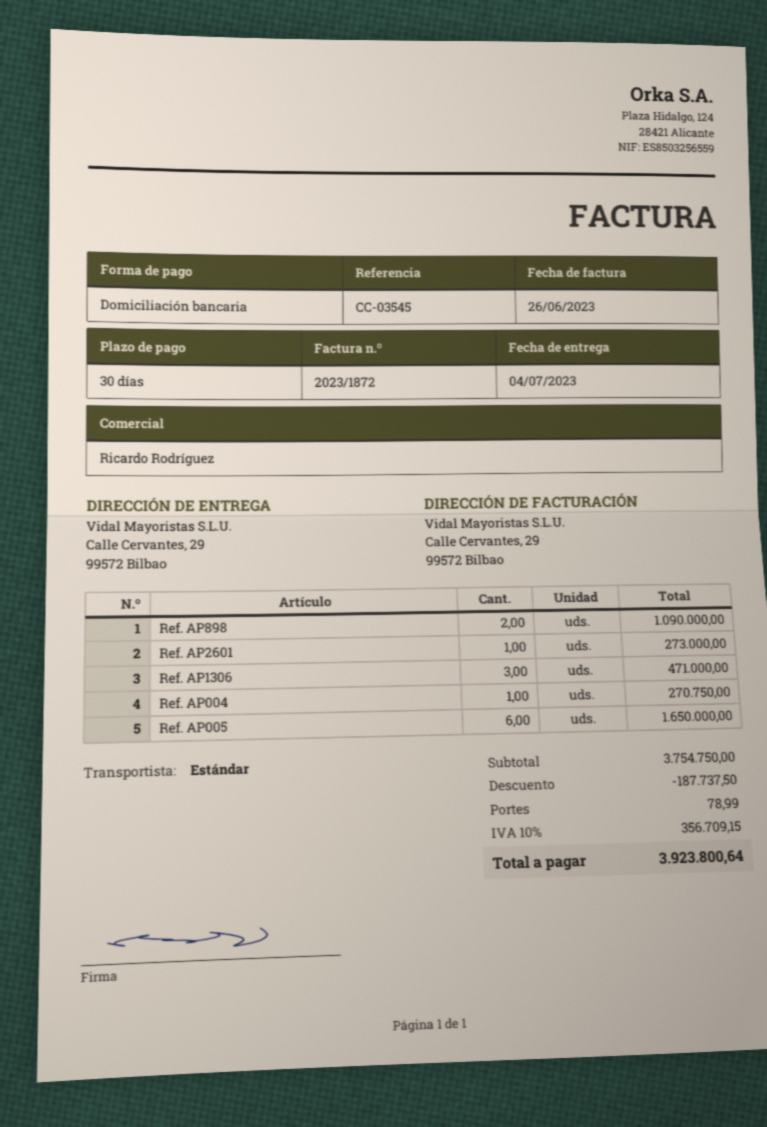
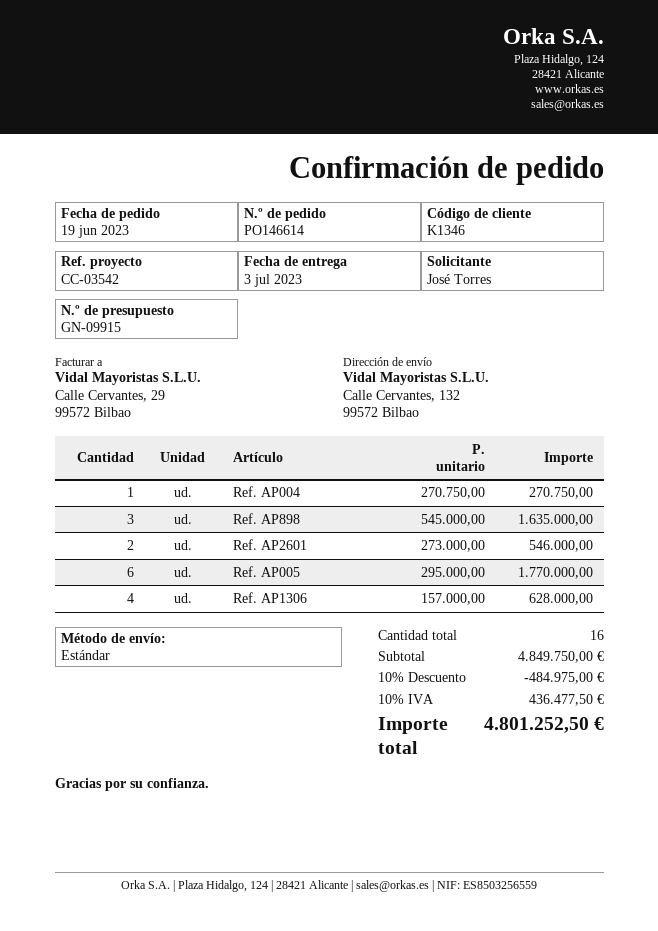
delivery date: 2023-07-04 -> 2023-07-03
reference: CC-03545 -> CC-03542
ship to: Calle Cervantes, 29, 99572 Bilbao -> Calle Cervantes, 132, 99572 Bilbao
Ref. AP898: 2 for 1090000.00 -> 3 for 1635000.00
Ref. AP2601: 1 for 273000.00 -> 2 for 546000.00
Ref. AP1306: 3 for 471000.00 -> 4 for 628000.00
Ref. AP005: 6 for 1650000.00 -> 6 for 1770000.00
subtotal: 3754750.00 -> 4849750.00
discount: 187737.50 -> 484975.00
shipping: 78.99 -> none
tax: 10% = 356709.15 -> 10% = 436477.50
total: 3923800.64 -> 4801252.50

